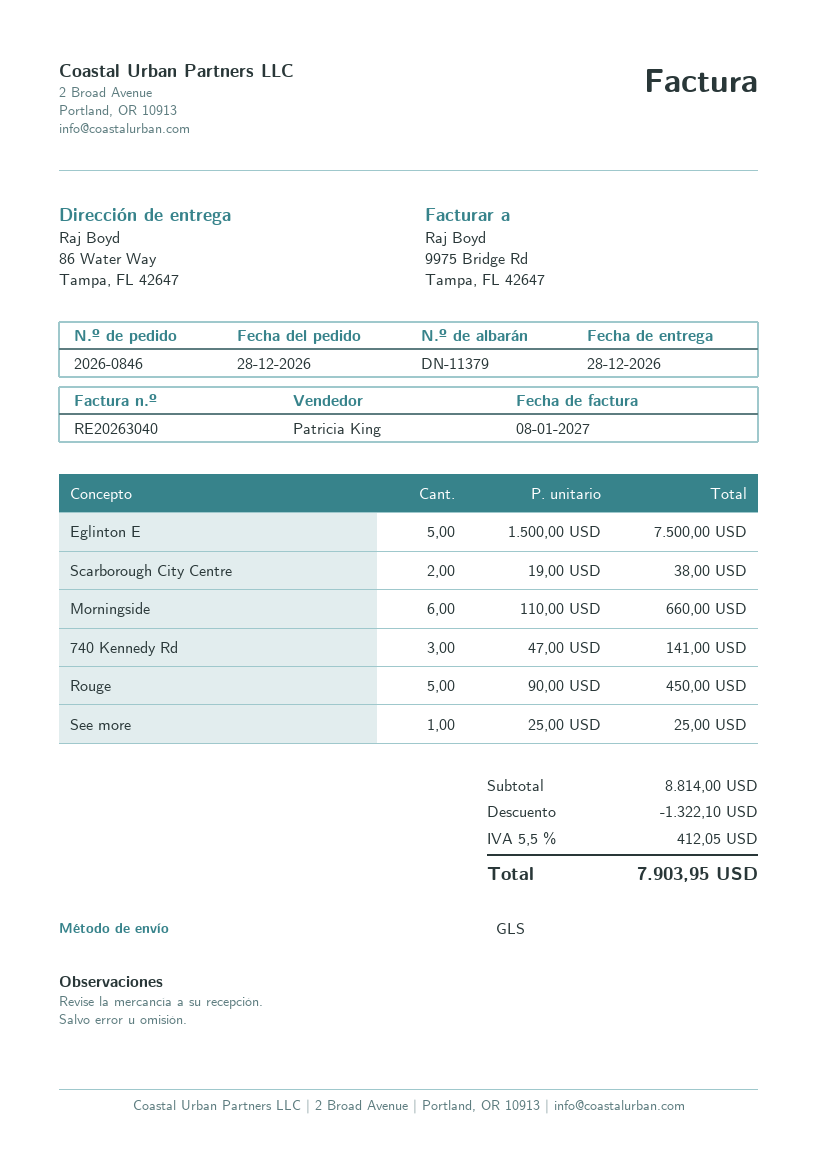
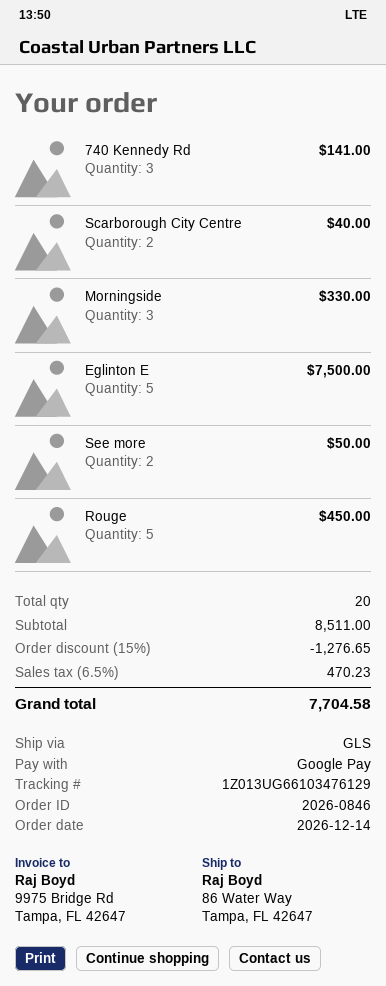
order date: 2026-12-28 -> 2026-12-14
Scarborough City Centre: 2 for 38.00 -> 2 for 40.00
Morningside: 6 for 660.00 -> 3 for 330.00
See more: 1 for 25.00 -> 2 for 50.00
subtotal: 8814.00 -> 8511.00
discount: 1322.10 -> 1276.65
tax: 5.5% = 412.05 -> 6.5% = 470.23
total: 7903.95 -> 7704.58

